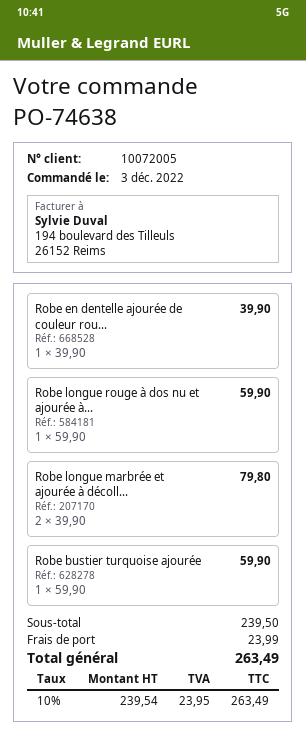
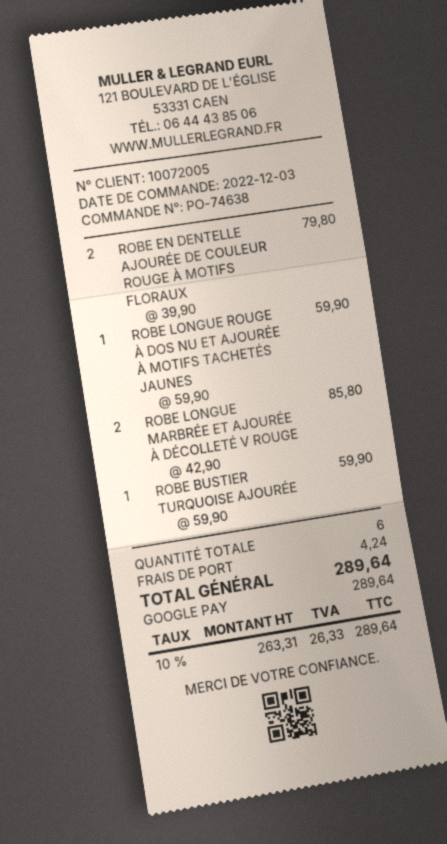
Robe en dentelle ajourée de couleur rou...: 1 x 39.90 = 39.90 -> 2 x 39.90 = 79.80
Robe longue marbrée et ajourée à décoll...: 2 x 39.90 = 79.80 -> 2 x 42.90 = 85.80
shipping: 23.99 -> 4.24
net: 239.54 -> 263.31
tax: 10% = 23.95 -> 10% = 26.33
total: 263.49 -> 289.64

